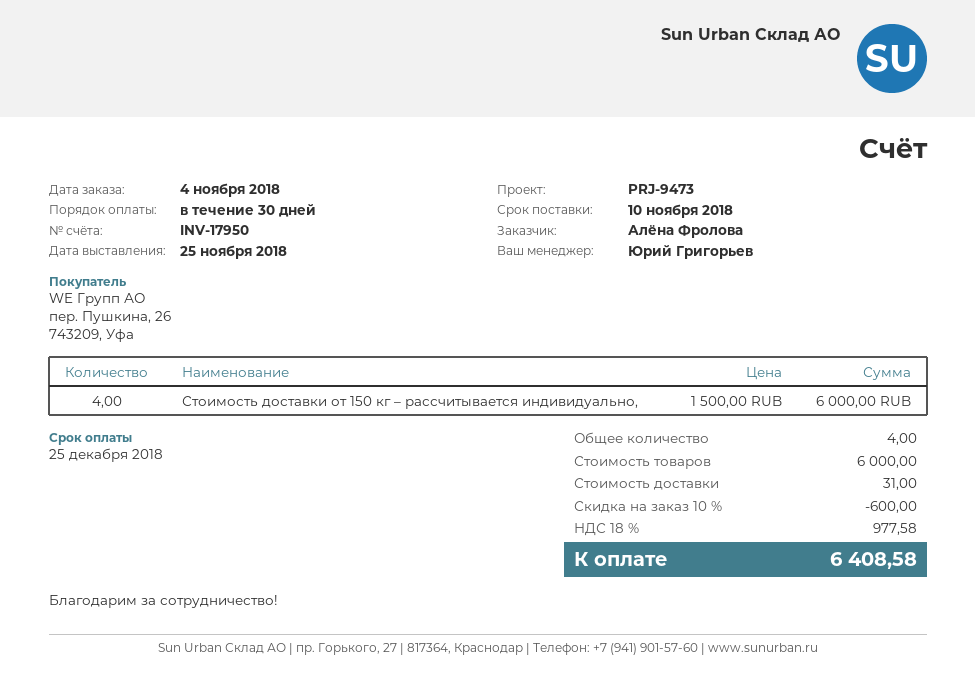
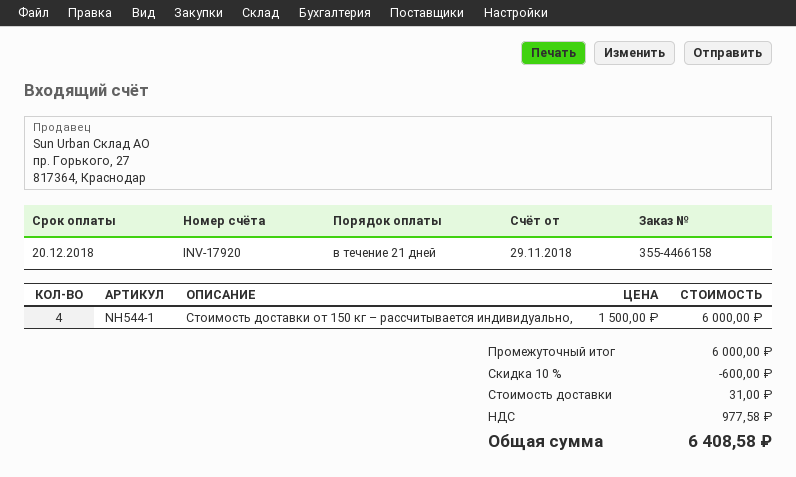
invoice number: INV-17950 -> INV-17920
invoice date: 2018-11-25 -> 2018-11-29
payment terms: 30 days -> 21 days
due date: 2018-12-25 -> 2018-12-20

